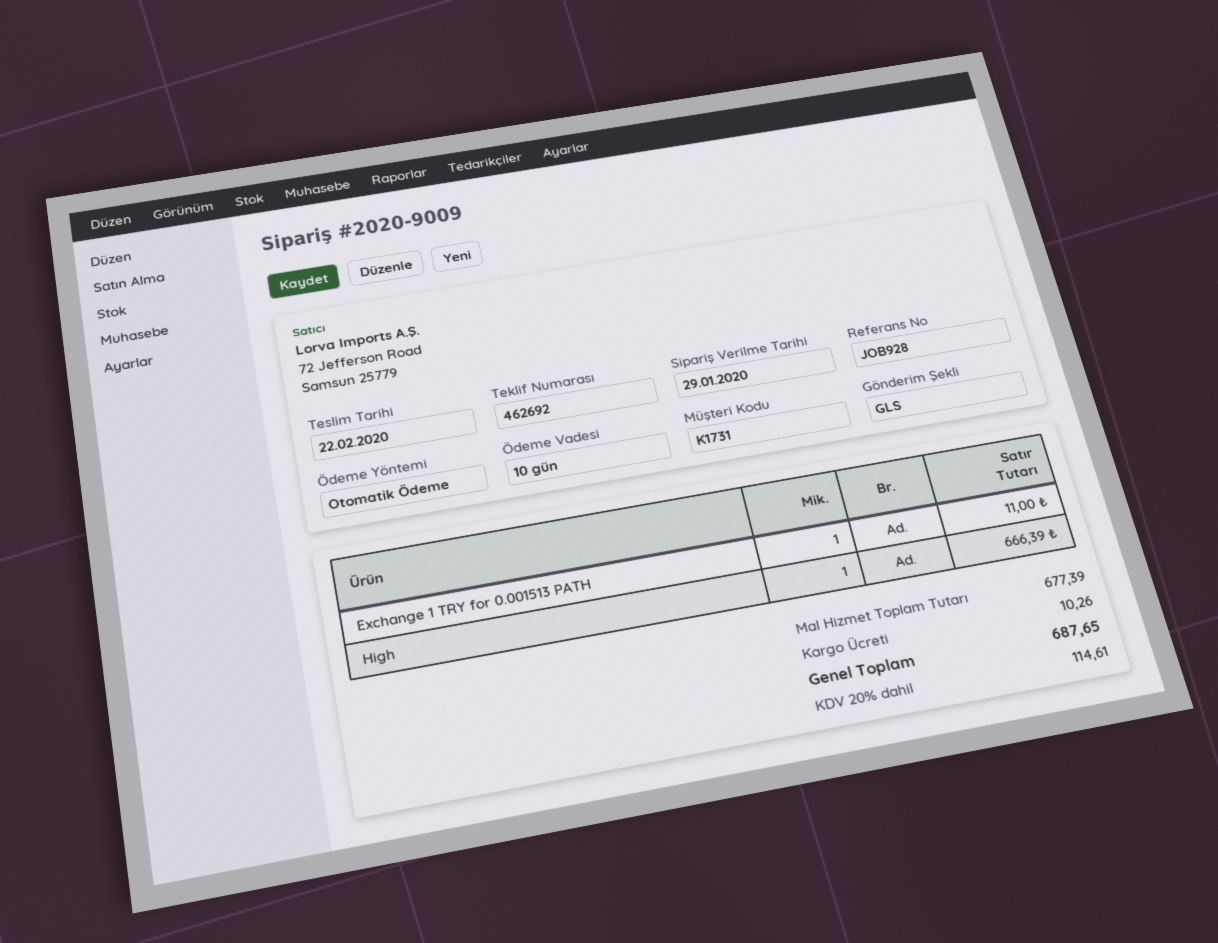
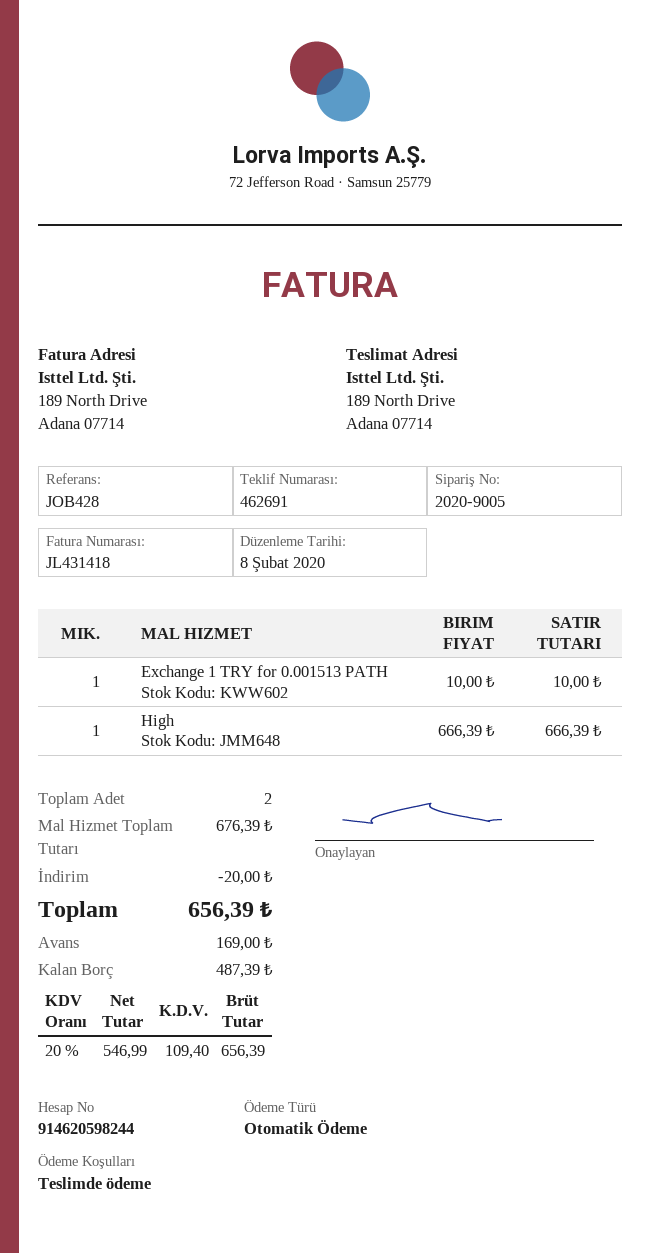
quote number: 462692 -> 462691
order number: 2020-9009 -> 2020-9005
payment terms: 10 days -> on receipt
reference: JOB928 -> JOB428
Exchange 1 TRY for 0.001513 PATH: 1 for 11.00 -> 1 for 10.00
subtotal: 677.39 -> 676.39
discount: none -> 20.00
shipping: 10.26 -> none
tax: 20% = 114.61 -> 20% = 109.40
total: 687.65 -> 656.39

